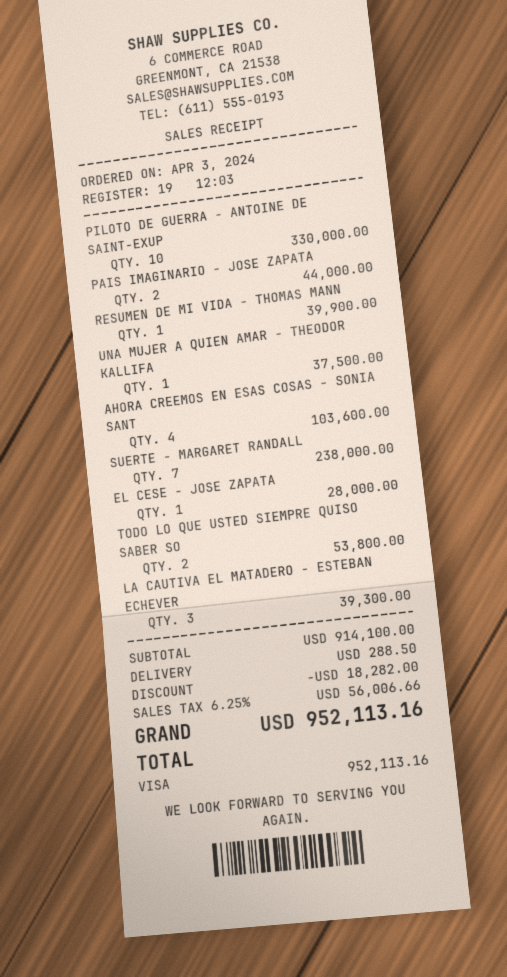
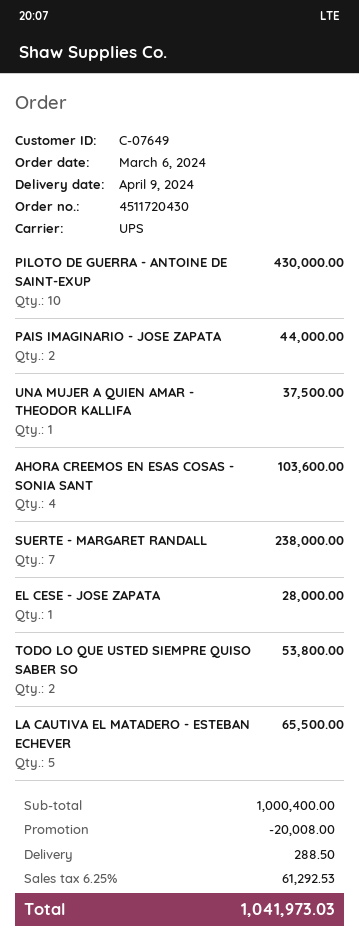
order date: 2024-04-03 -> 2024-03-06
PILOTO DE GUERRA - ANTOINE DE SAINT-EXUP: 10 for 330000.00 -> 10 for 430000.00
RESUMEN DE MI VIDA - THOMAS MANN: 1 for 39900.00 -> none
LA CAUTIVA EL MATADERO - ESTEBAN ECHEVER: 3 for 39300.00 -> 5 for 65500.00
subtotal: 914100.00 -> 1000400.00
discount: 18282.00 -> 20008.00
tax: 6.25% = 56006.66 -> 6.25% = 61292.53
total: 952113.16 -> 1041973.03

